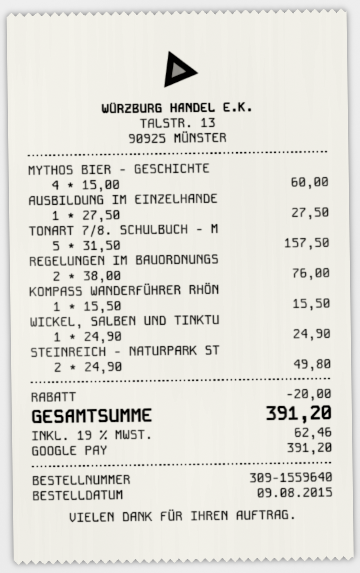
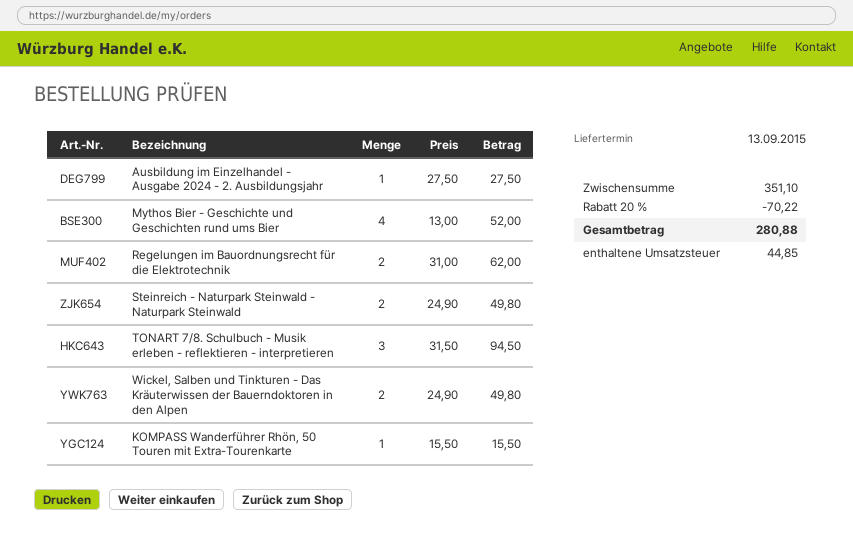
MYTHOS BIER - GESCHICHTE: 4 x 15.00 = 60.00 -> 4 x 13.00 = 52.00
TONART 7/8. SCHULBUCH - M: 5 x 31.50 = 157.50 -> 3 x 31.50 = 94.50
REGELUNGEN IM BAUORDNUNGS: 2 x 38.00 = 76.00 -> 2 x 31.00 = 62.00
WICKEL, SALBEN UND TINKTU: 1 x 24.90 = 24.90 -> 2 x 24.90 = 49.80
discount: 20.00 -> 70.22
tax: 62.46 -> 44.85
total: 391.20 -> 280.88

